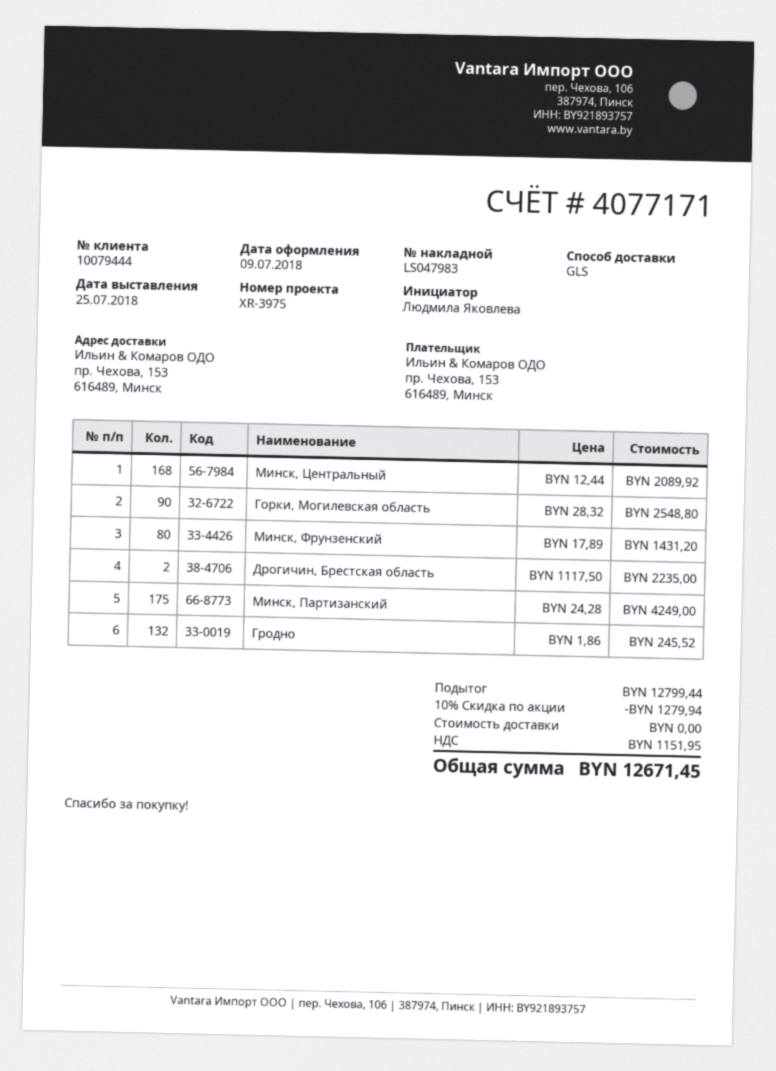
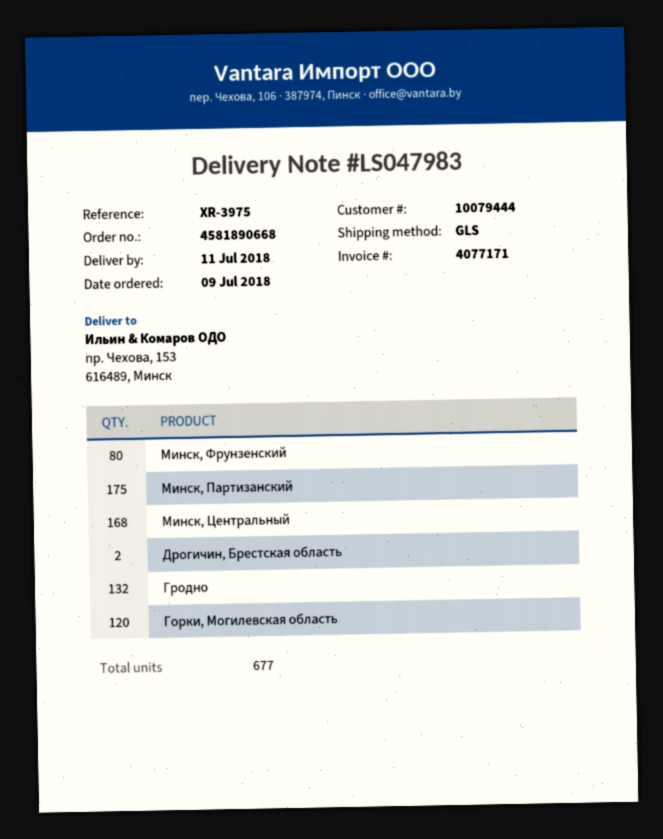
Горки, Могилевская область: 90 -> 120

